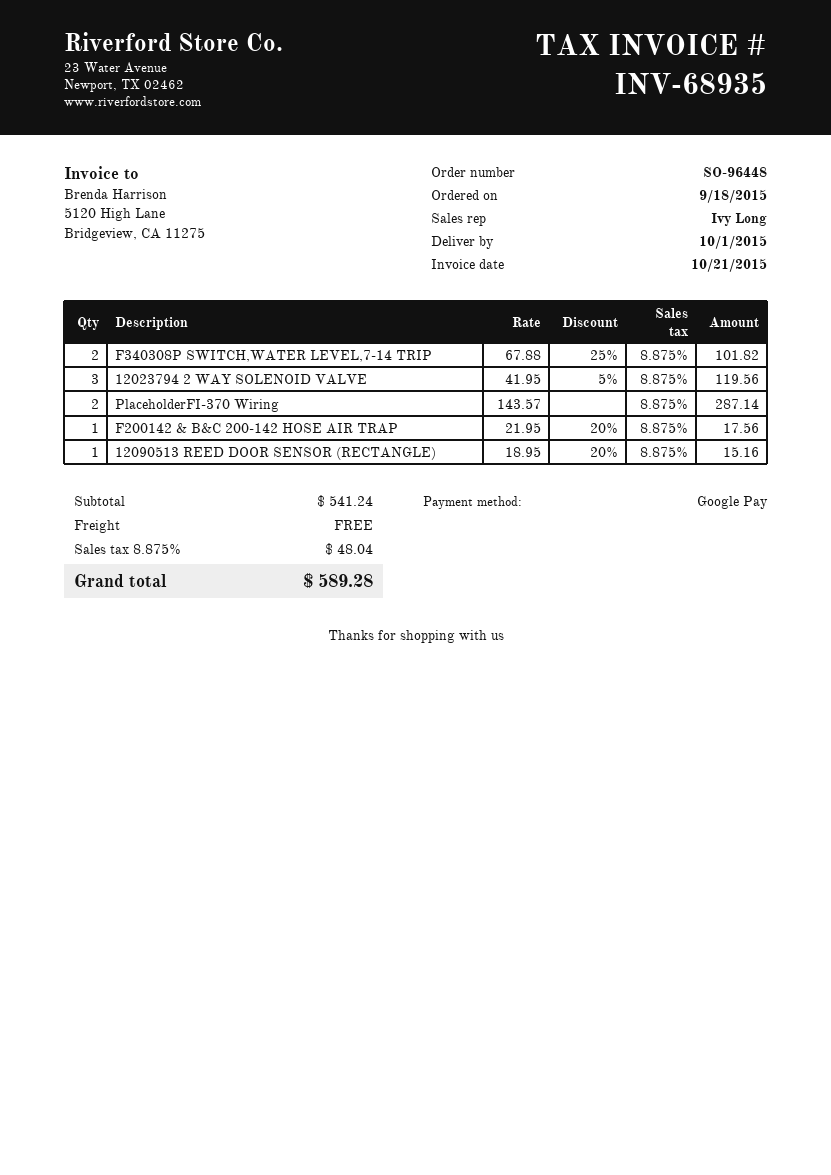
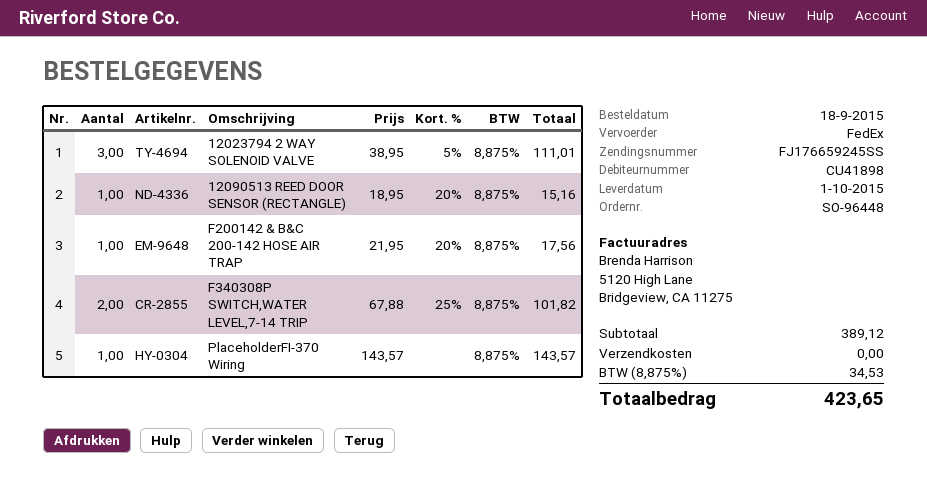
12023794 2 WAY SOLENOID VALVE: 3 x 41.95 - 5% = 119.56 -> 3 x 38.95 - 5% = 111.01
PlaceholderFI-370 Wiring: 2 x 143.57 = 287.14 -> 1 x 143.57 = 143.57
subtotal: 541.24 -> 389.12
tax: 8.875% = 48.04 -> 8.875% = 34.53
total: 589.28 -> 423.65

